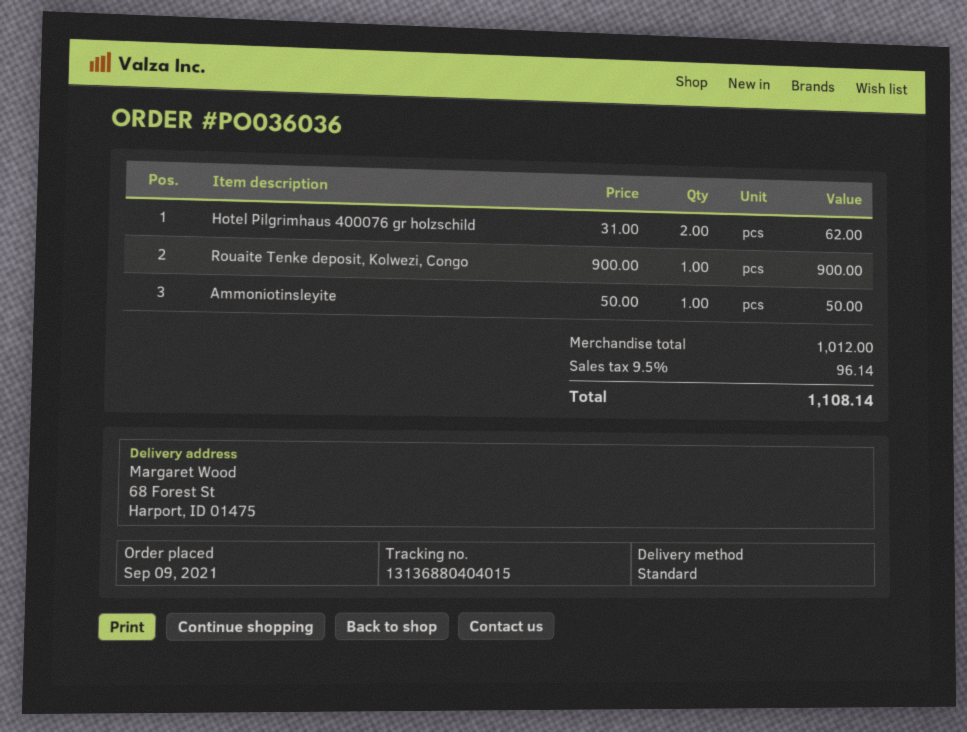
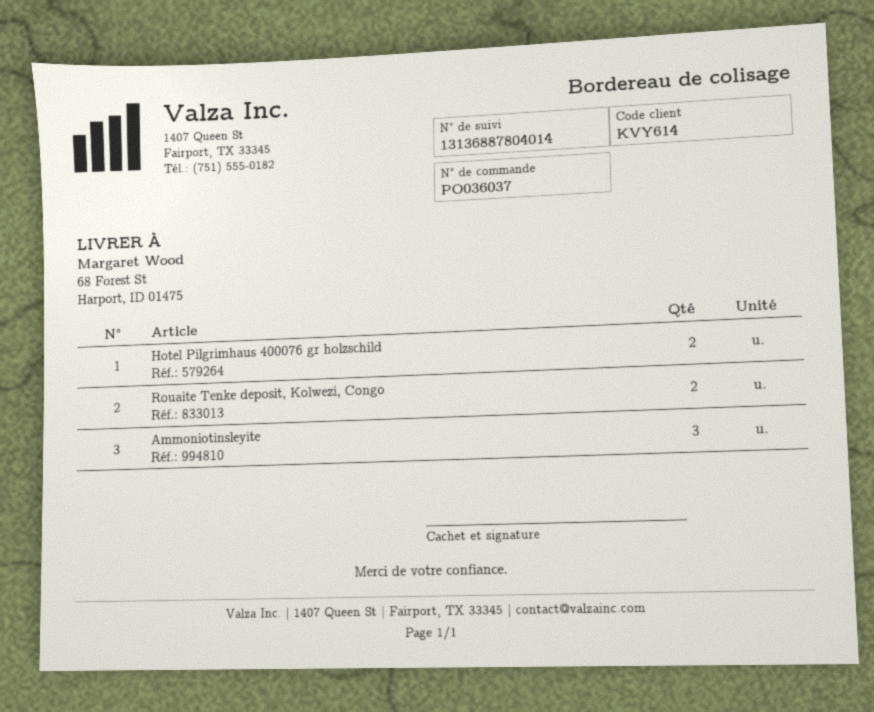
order number: PO036036 -> PO036037
tracking number: 13136880404015 -> 13136887804014
Rouaite Tenke deposit, Kolwezi, Congo: 1 -> 2
Ammoniotinsleyite: 1 -> 3

